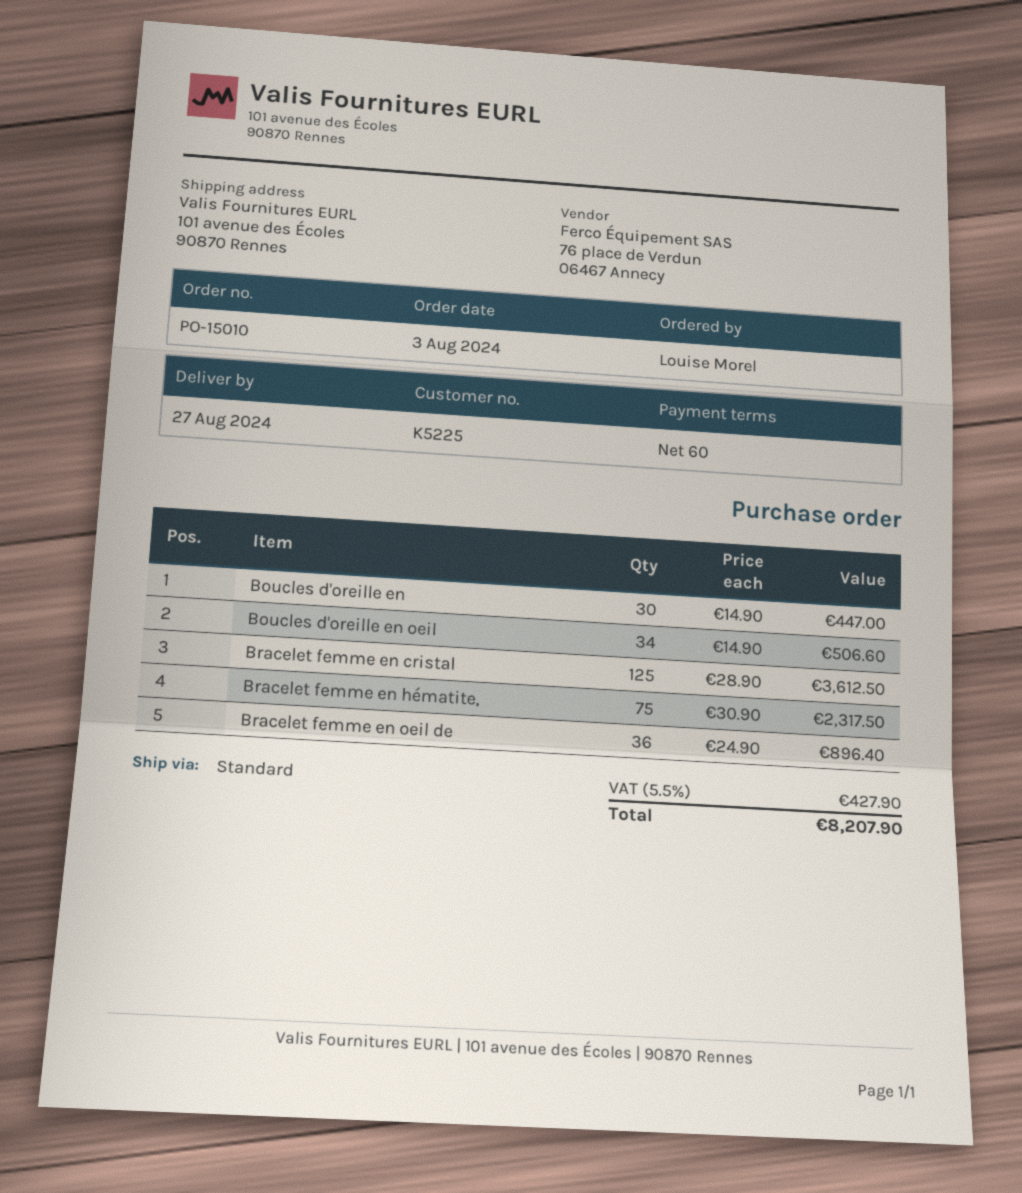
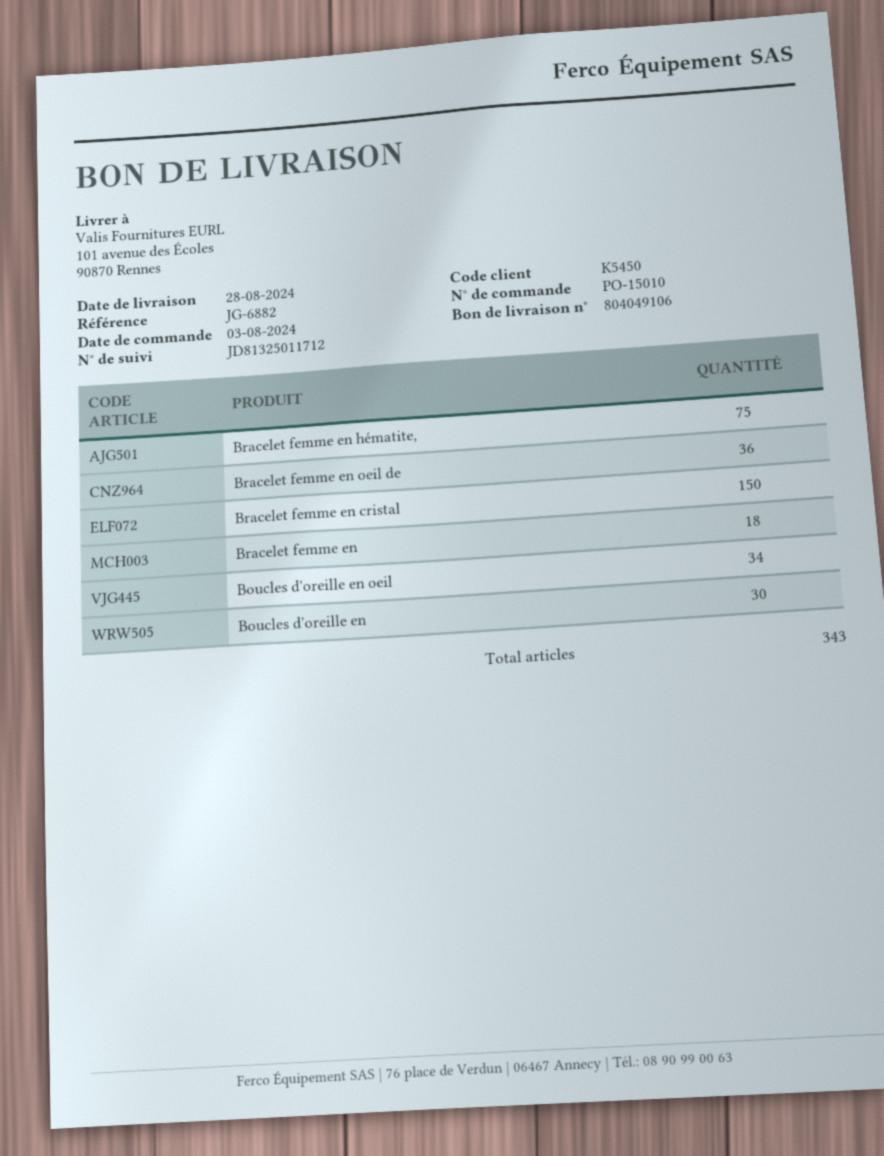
delivery date: 2024-08-27 -> 2024-08-28
customer number: K5225 -> K5450
Bracelet femme en cristal: 125 -> 150
Bracelet femme en: none -> 18

